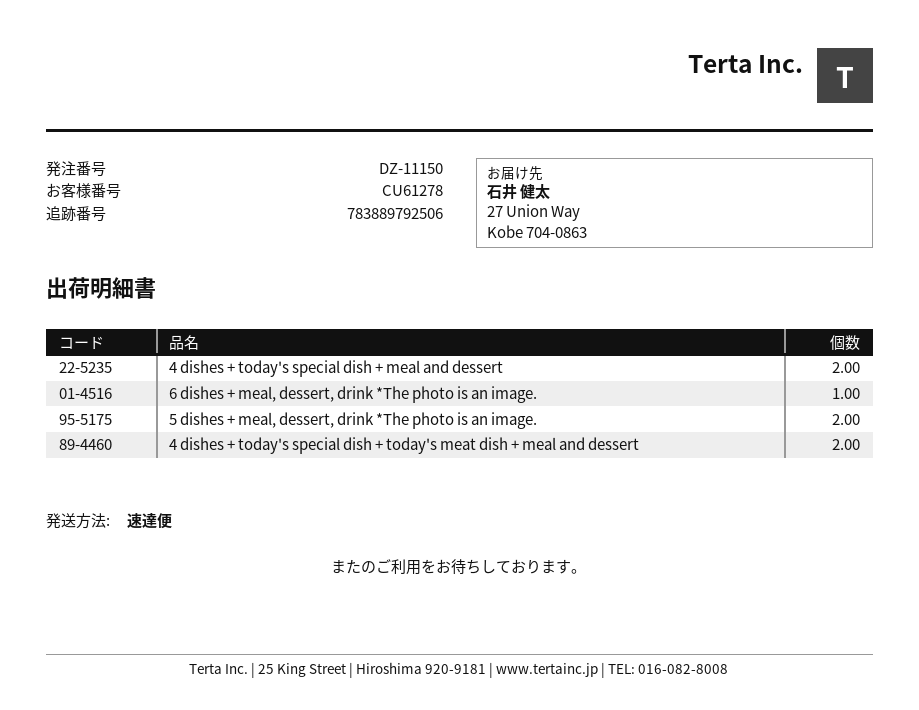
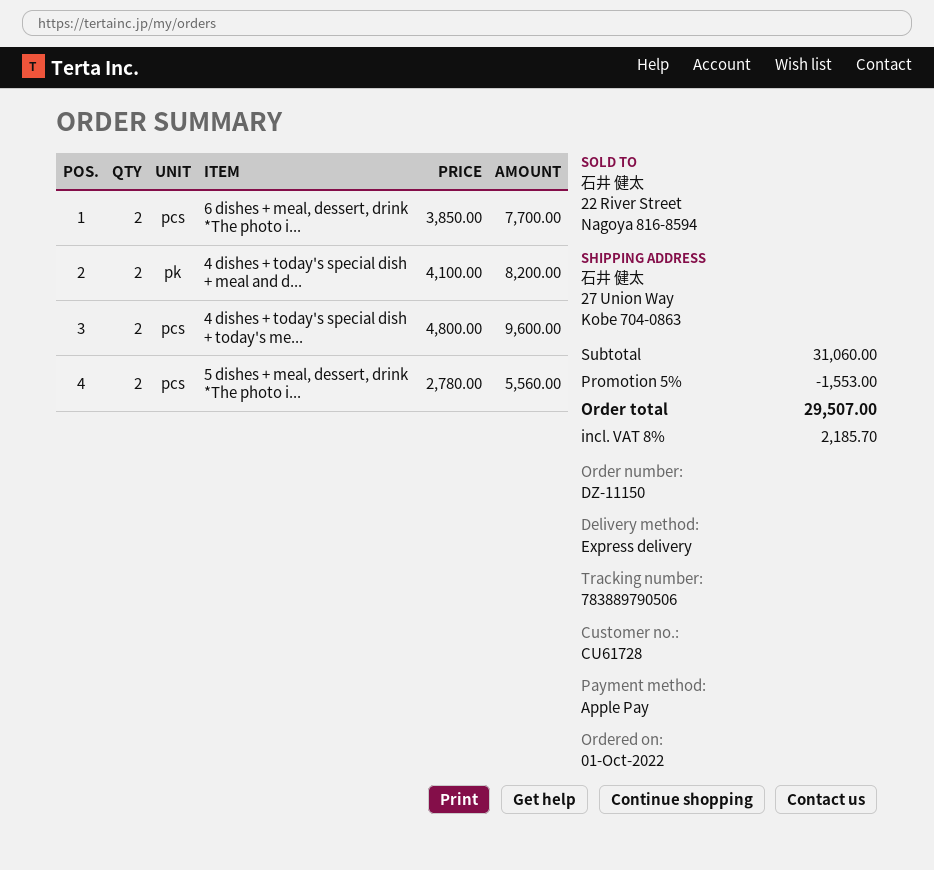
customer number: CU61278 -> CU61728
tracking number: 783889792506 -> 783889790506
6 dishes + meal, dessert, drink *The photo is an image.: 1 -> 2

